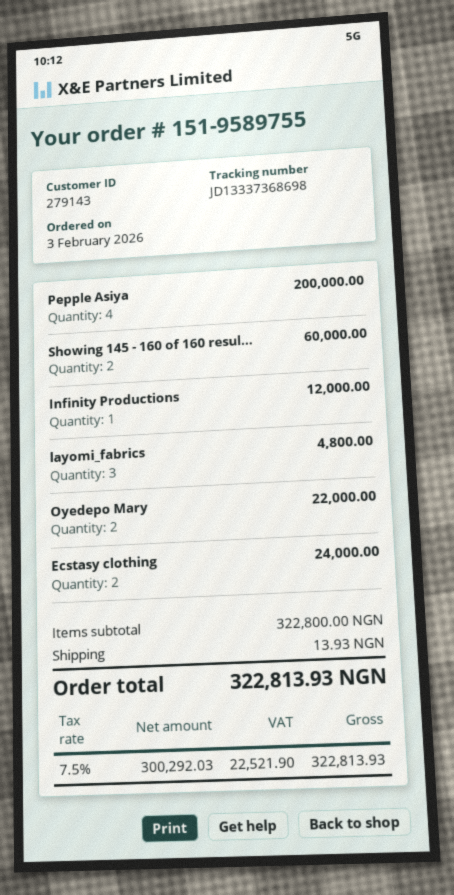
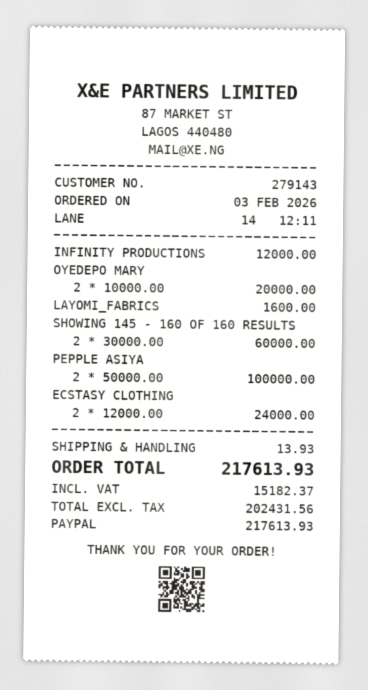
Pepple Asiya: 4 for 200000.00 -> 2 for 100000.00
layomi_fabrics: 3 for 4800.00 -> 1 for 1600.00
Oyedepo Mary: 2 for 22000.00 -> 2 for 20000.00
net: 300292.03 -> 202431.56
tax: 22521.90 -> 15182.37
total: 322813.93 -> 217613.93

